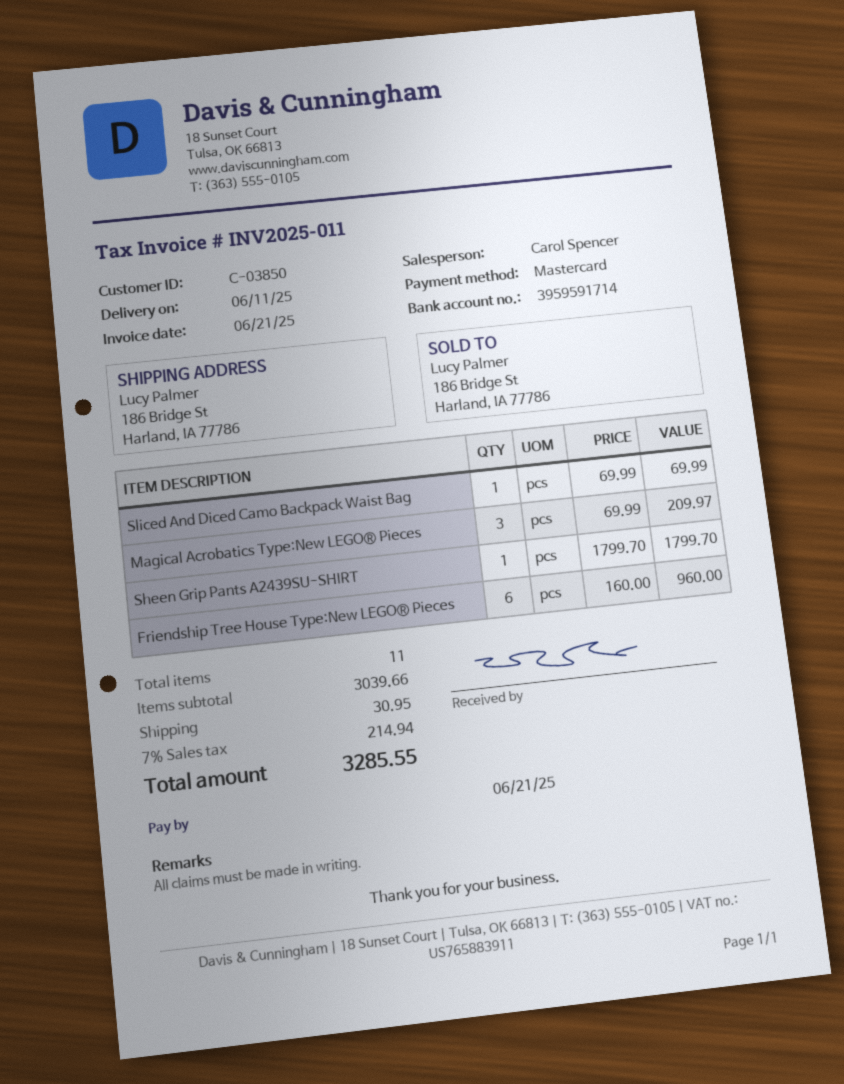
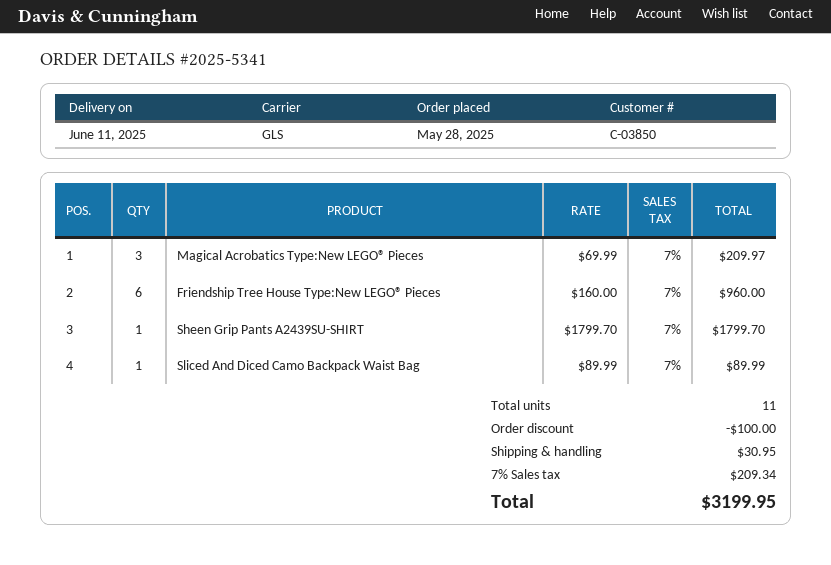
Sliced And Diced Camo Backpack Waist Bag: 1 x 69.99 = 69.99 -> 1 x 89.99 = 89.99
discount: none -> 100.00
tax: 7% = 214.94 -> 7% = 209.34
total: 3285.55 -> 3199.95

